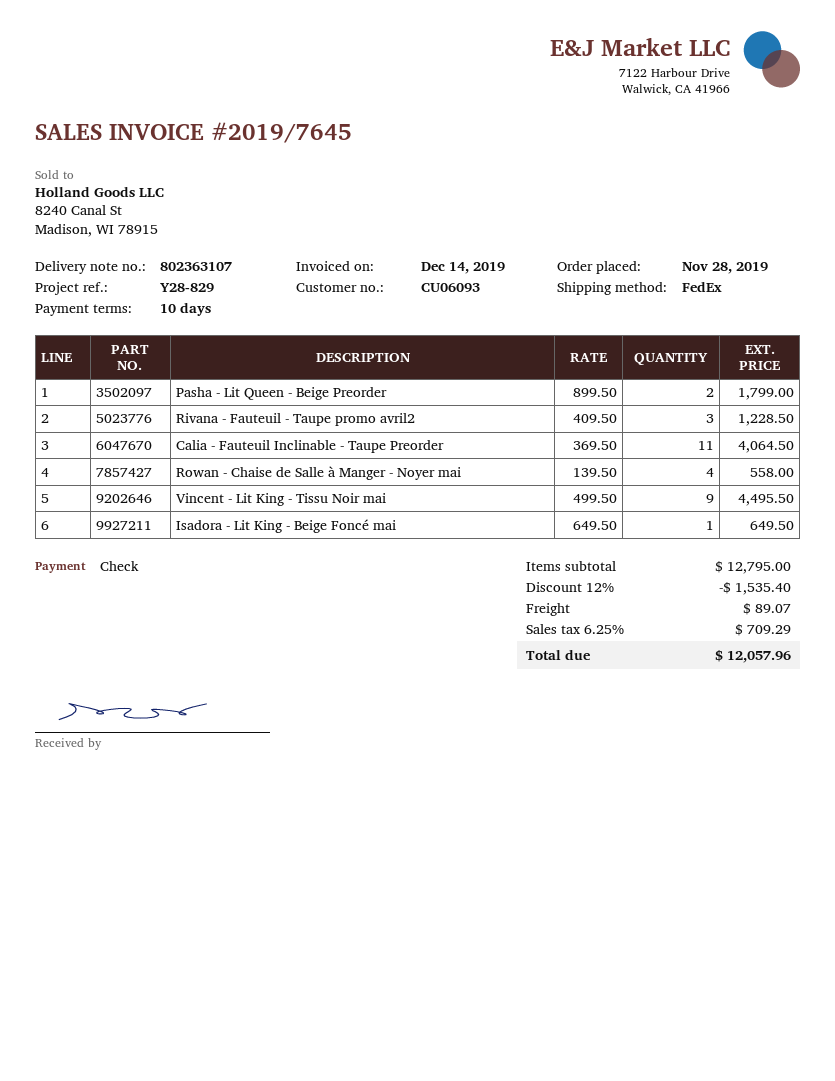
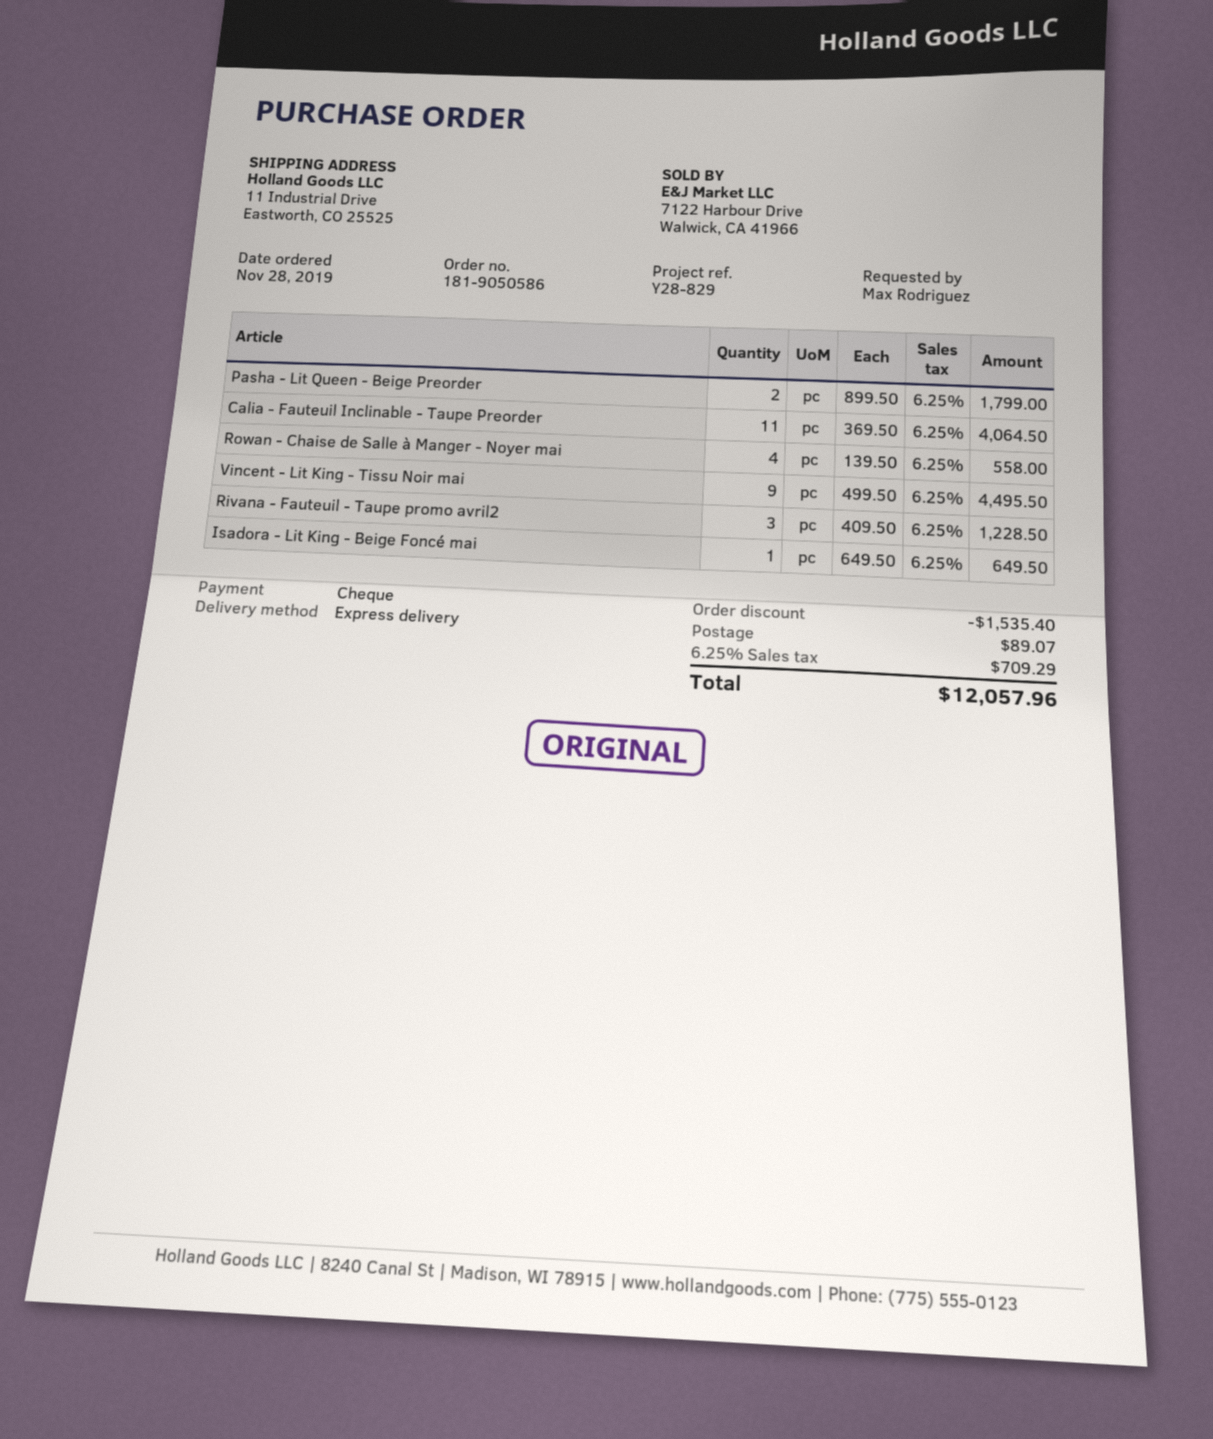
shipping method: FedEx -> express

